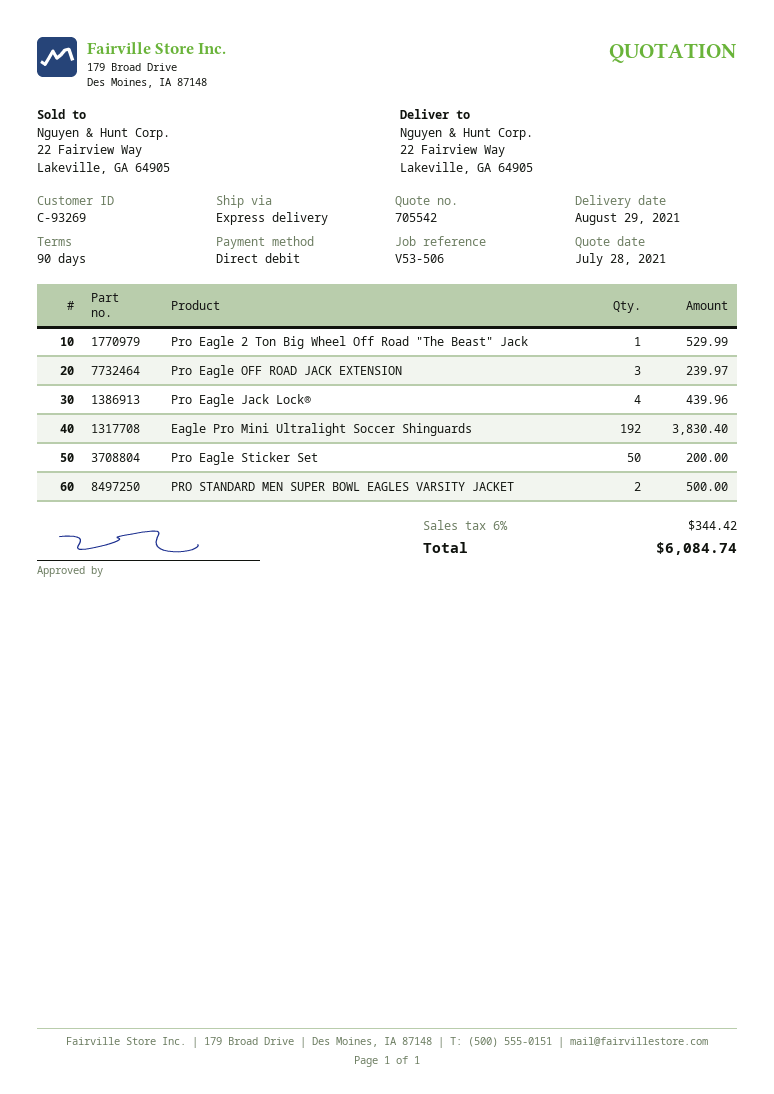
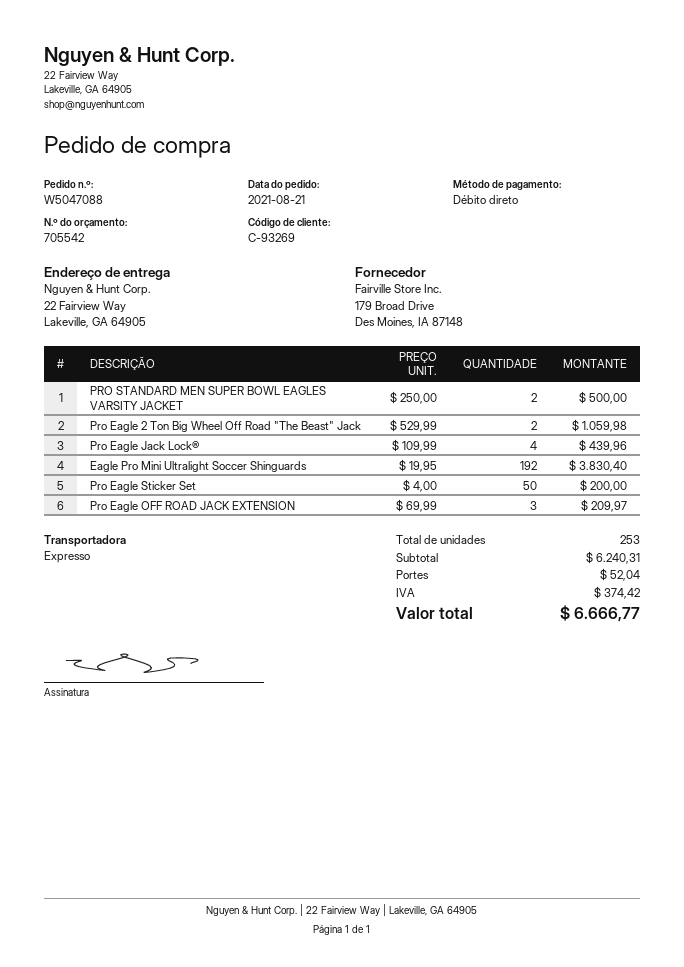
Pro Eagle 2 Ton Big Wheel Off Road "The Beast" Jack: 1 for 529.99 -> 2 for 1059.98
Pro Eagle OFF ROAD JACK EXTENSION: 3 for 239.97 -> 3 for 209.97
shipping: none -> 52.04
tax: 344.42 -> 374.42
total: 6084.74 -> 6666.77

